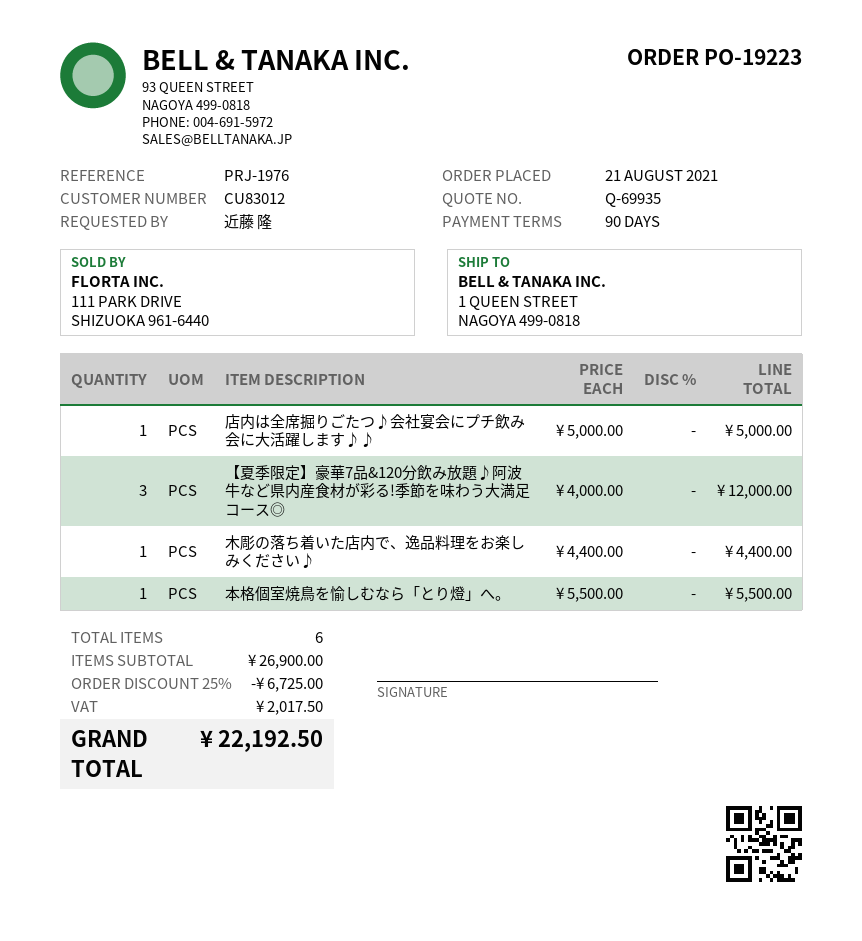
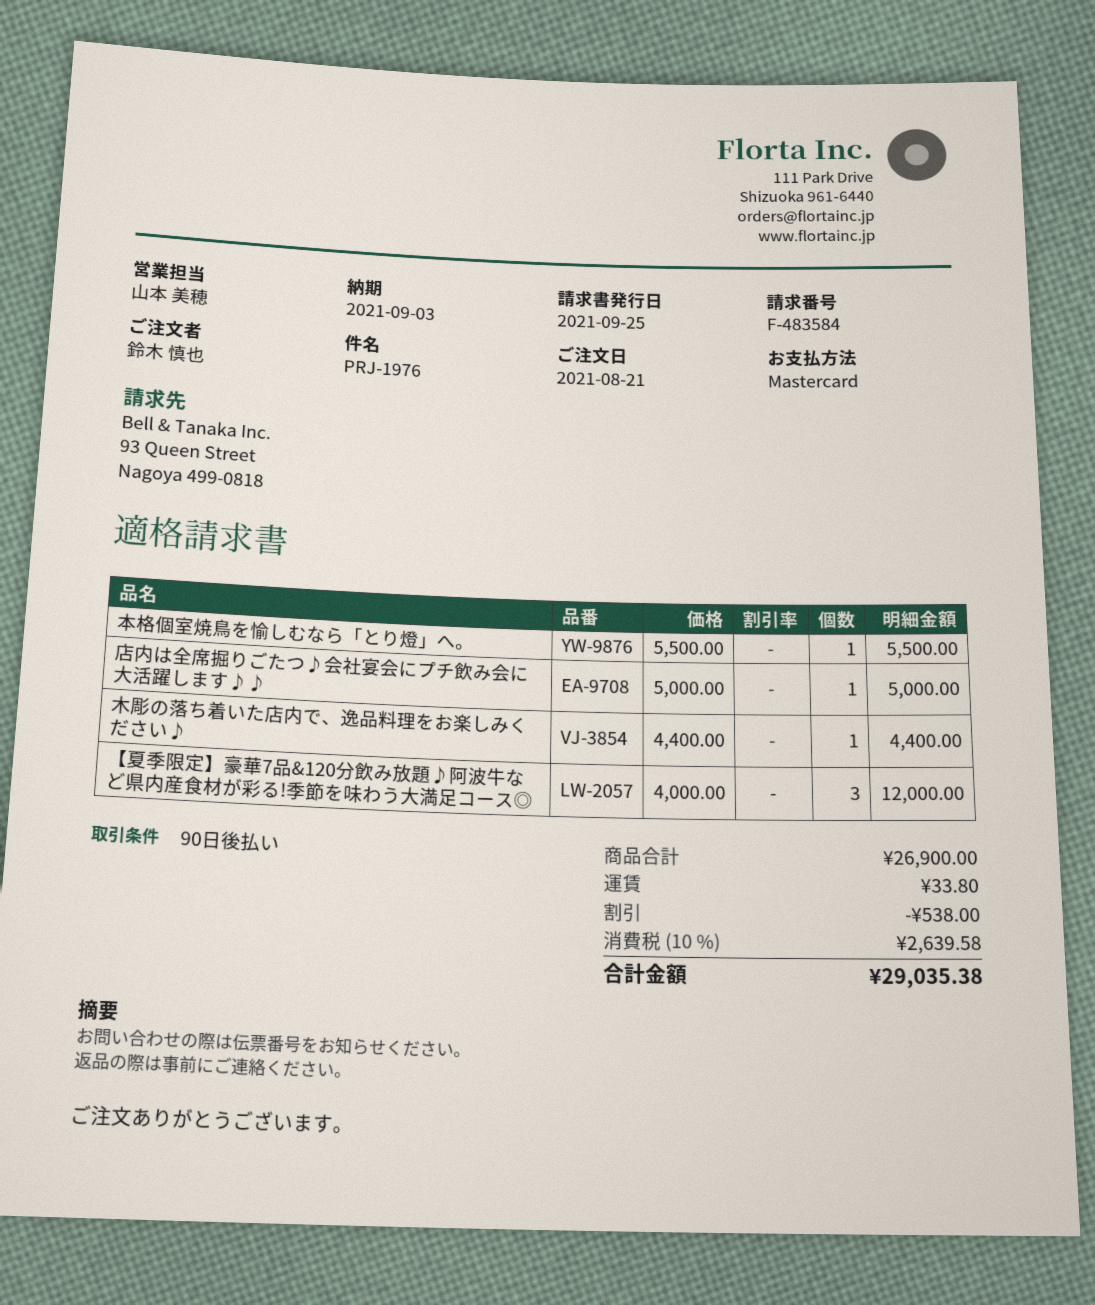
ordered by: 近藤 隆 -> 鈴木 慎也
discount: 6725.00 -> 538.00
shipping: none -> 33.80
tax: 2017.50 -> 2639.58
total: 22192.50 -> 29035.38

